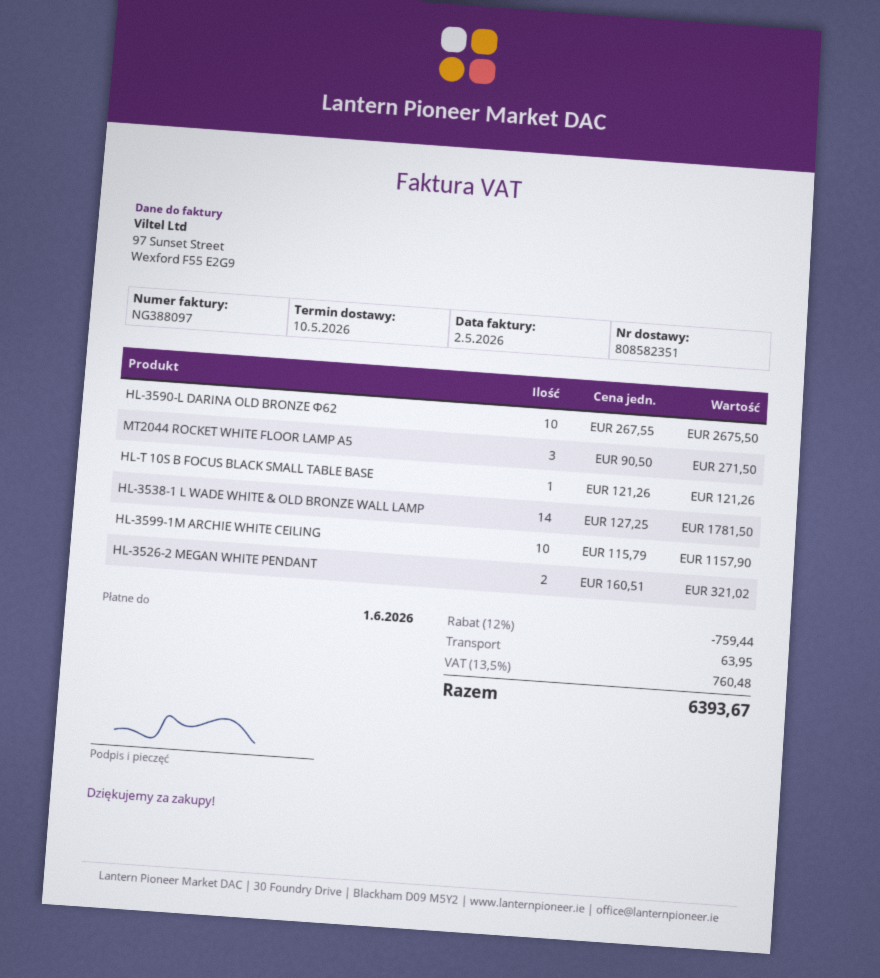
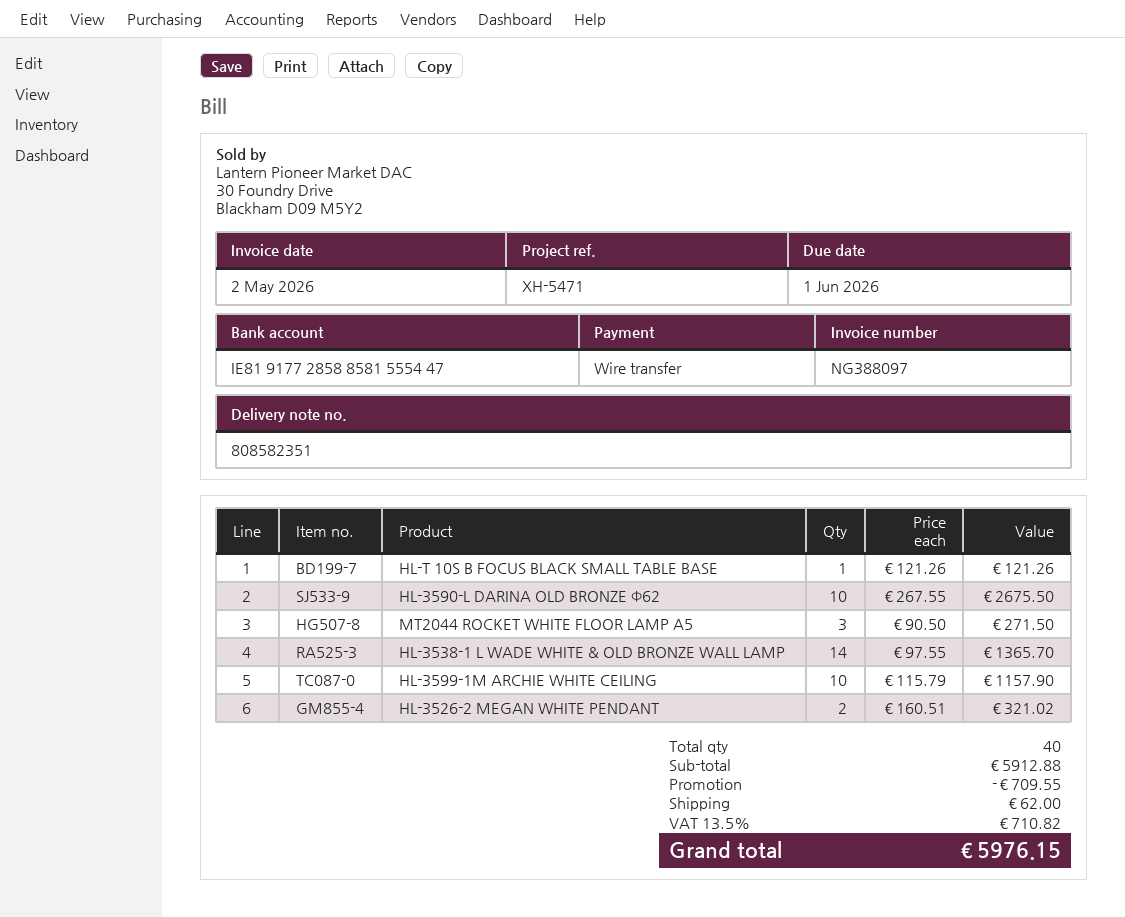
HL-3538-1 L WADE WHITE & OLD BRONZE WALL LAMP: 14 x 127.25 = 1781.50 -> 14 x 97.55 = 1365.70
discount: 759.44 -> 709.55
shipping: 63.95 -> 62.00
tax: 13.5% = 760.48 -> 13.5% = 710.82
total: 6393.67 -> 5976.15

